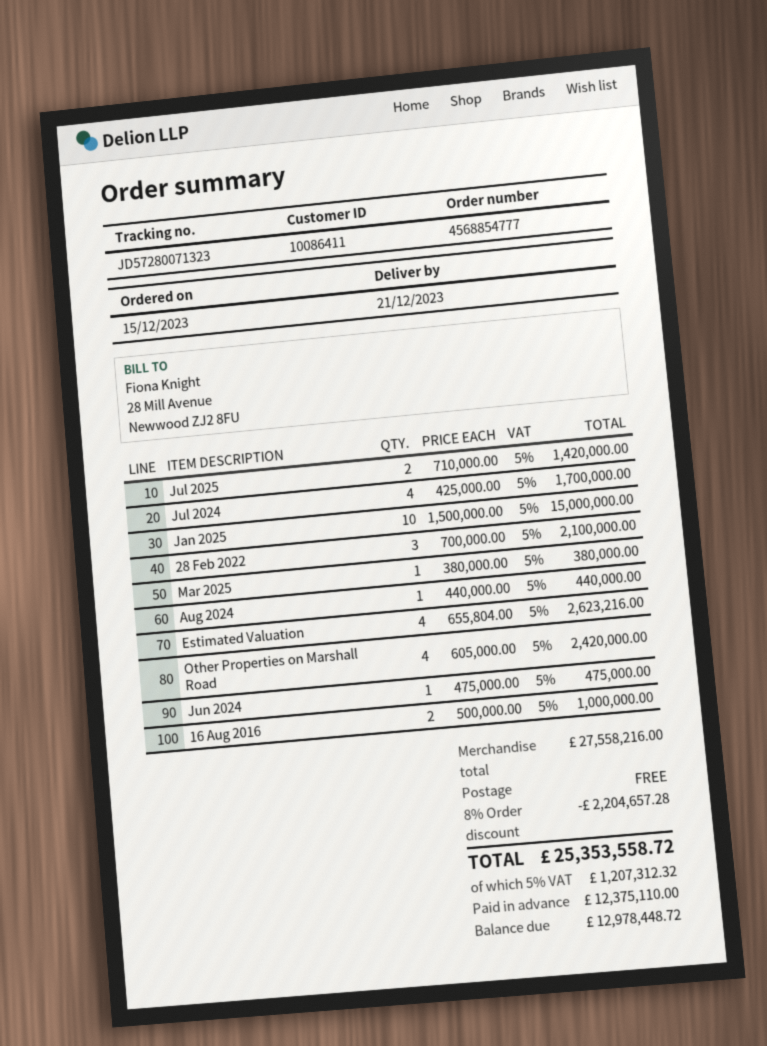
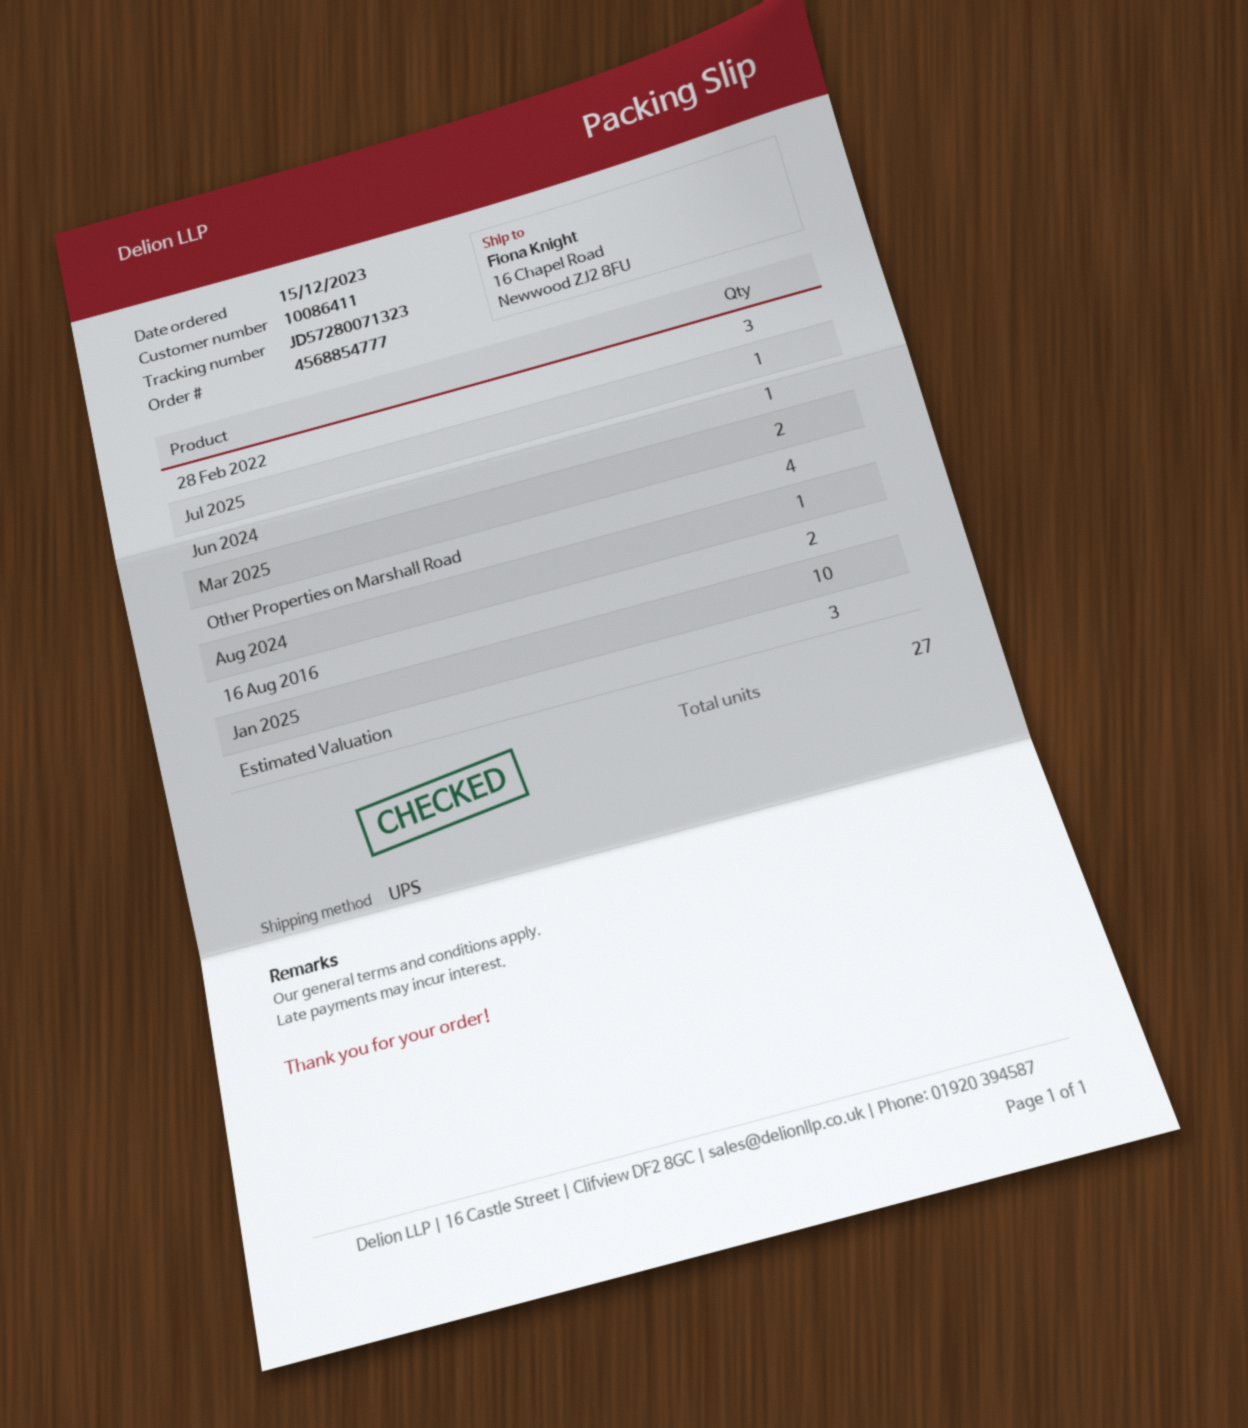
Jul 2025: 2 -> 1
Jul 2024: 4 -> none
Mar 2025: 1 -> 2
Estimated Valuation: 4 -> 3

